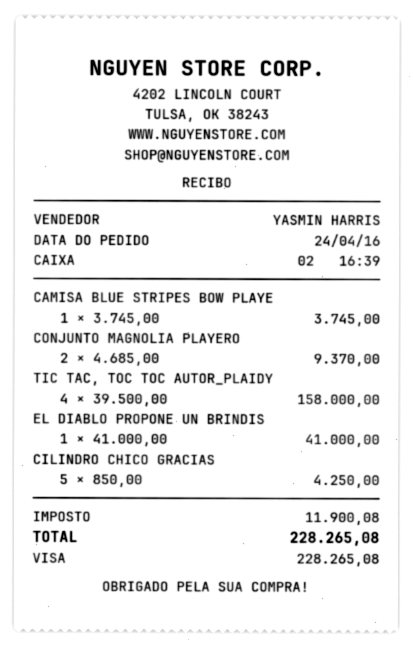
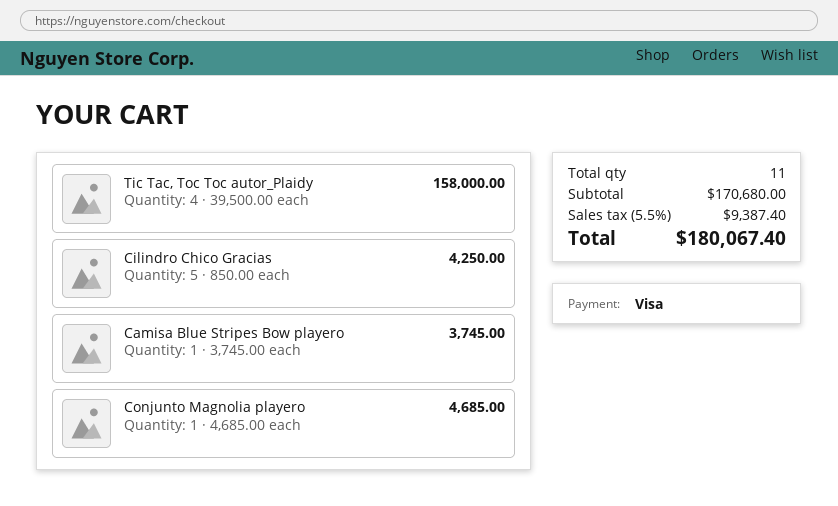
CONJUNTO MAGNOLIA PLAYERO: 2 x 4685.00 = 9370.00 -> 1 x 4685.00 = 4685.00
EL DIABLO PROPONE UN BRINDIS: 1 x 41000.00 = 41000.00 -> none
tax: 11900.08 -> 9387.40
total: 228265.08 -> 180067.40

